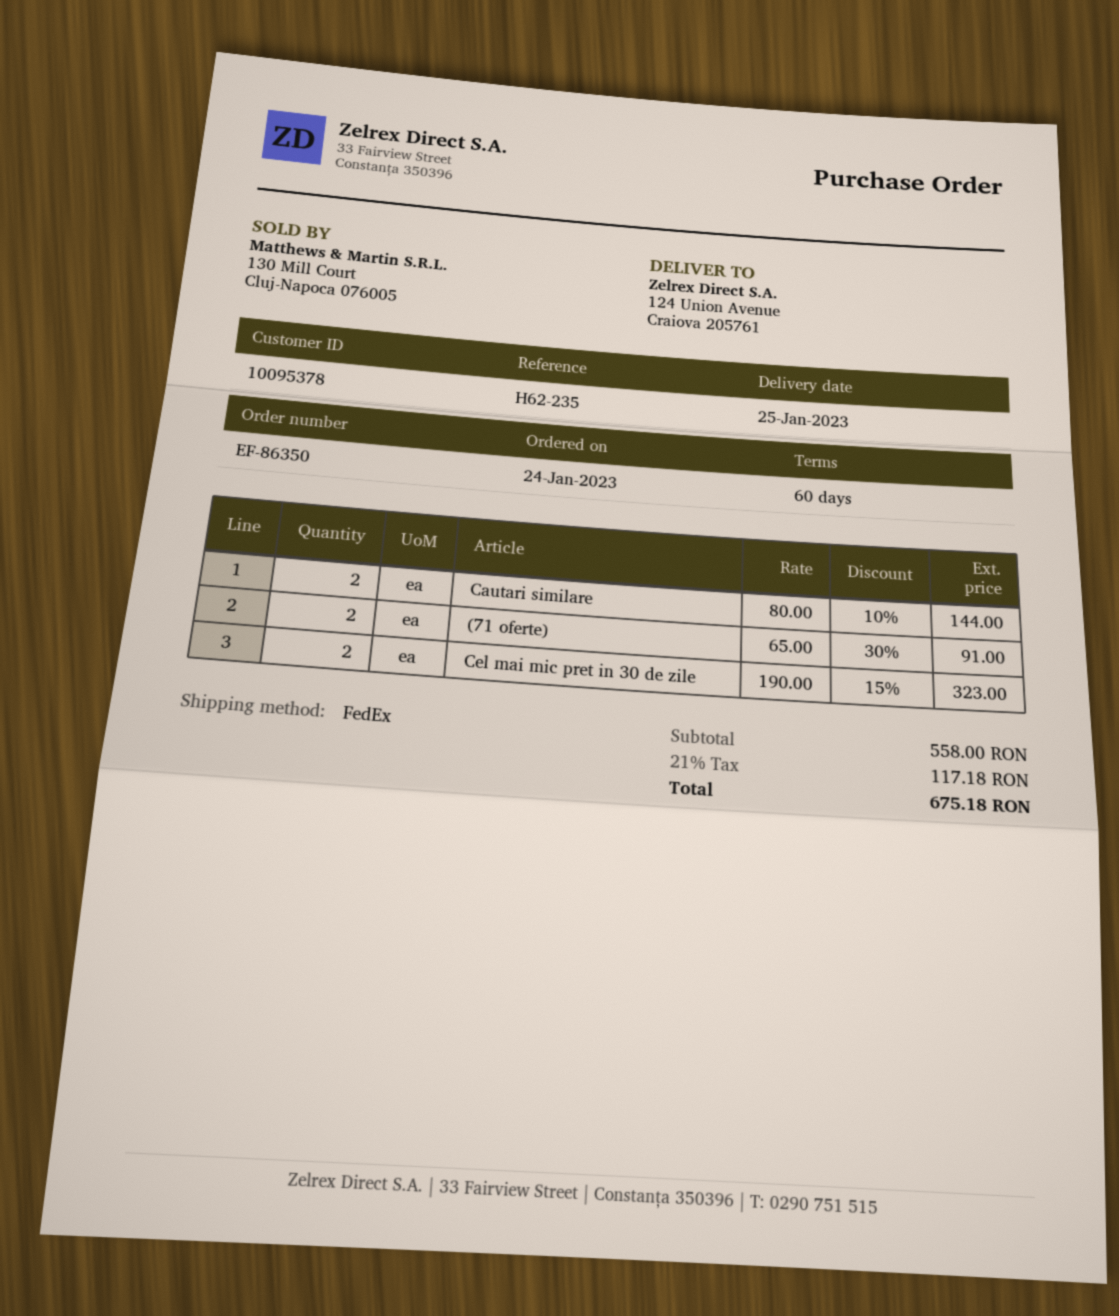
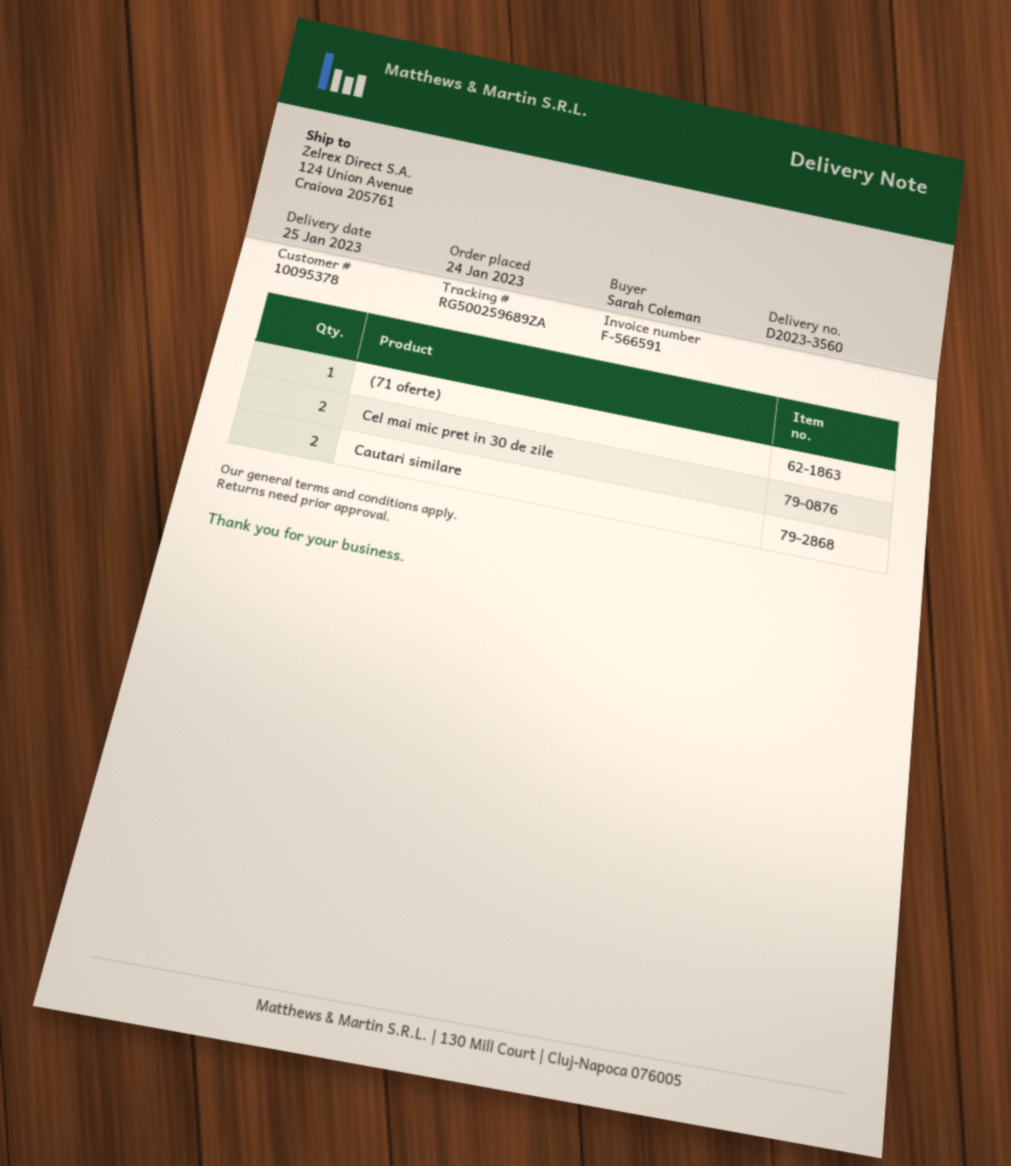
(71 oferte): 2 -> 1

